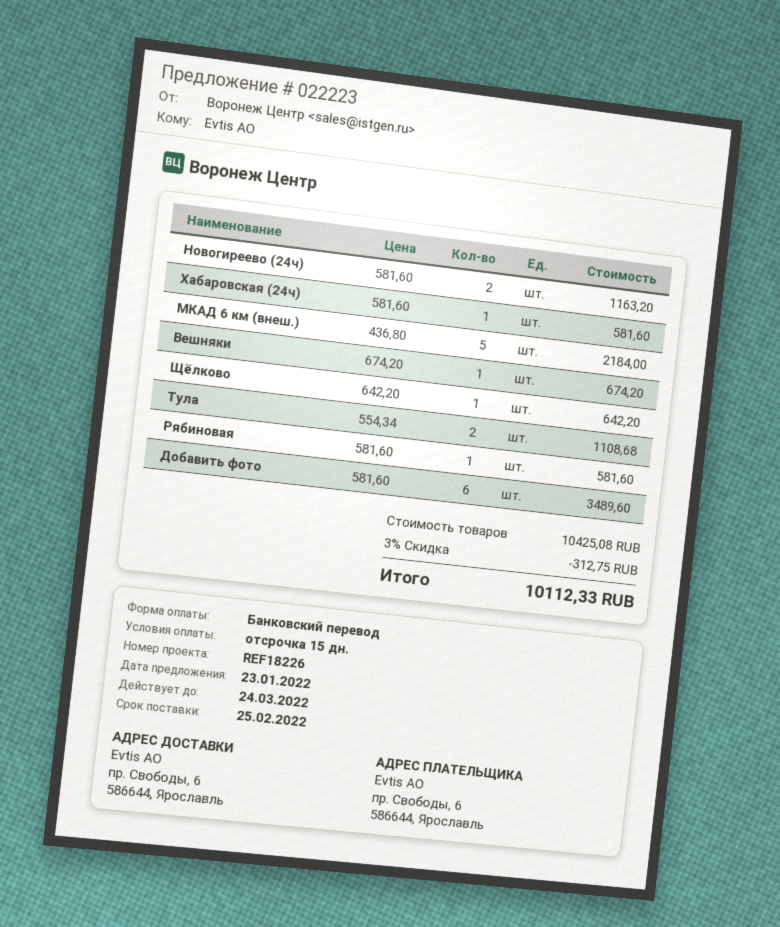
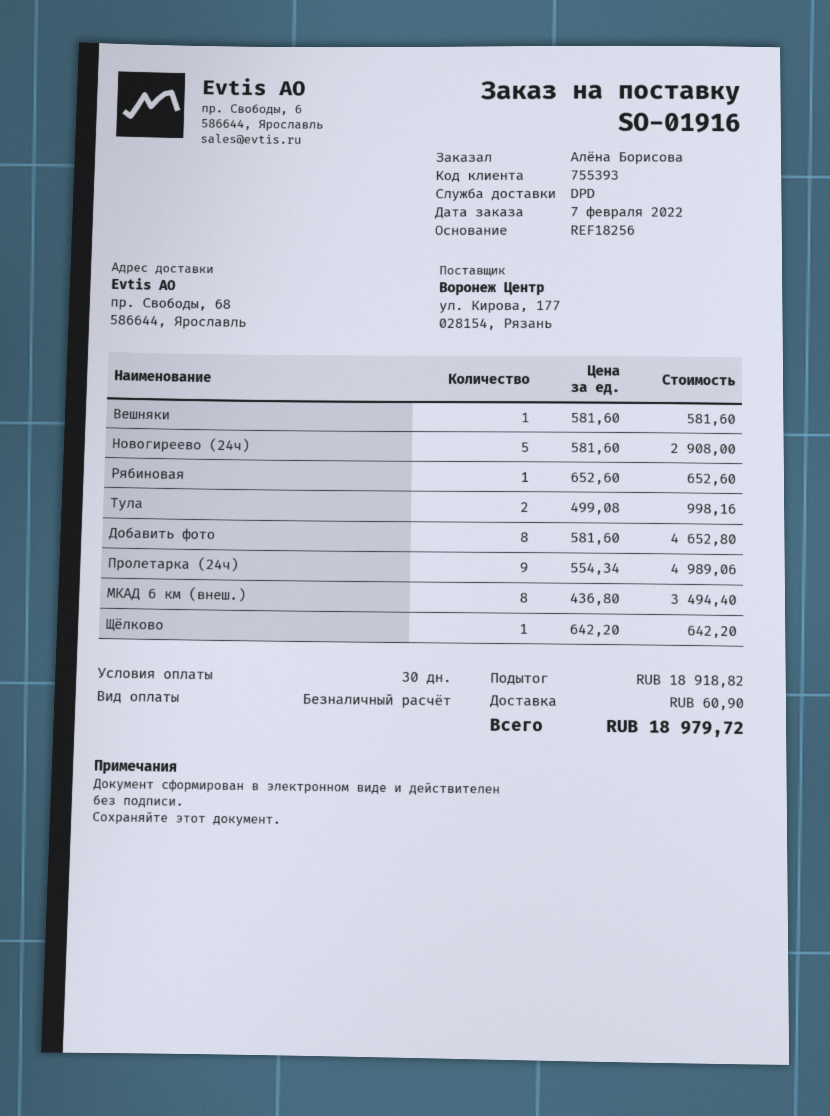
payment terms: 15 days -> 30 days
reference: REF18226 -> REF18256
ship to: пр. Свободы, 6, 586644, Ярославль -> пр. Свободы, 68, 586644, Ярославль
Новогиреево (24ч): 2 x 581.60 = 1163.20 -> 5 x 581.60 = 2908.00
Хабаровская (24ч): 1 x 581.60 = 581.60 -> none
МКАД 6 км (внеш.): 5 x 436.80 = 2184.00 -> 8 x 436.80 = 3494.40
Вешняки: 1 x 674.20 = 674.20 -> 1 x 581.60 = 581.60
Тула: 2 x 554.34 = 1108.68 -> 2 x 499.08 = 998.16
Рябиновая: 1 x 581.60 = 581.60 -> 1 x 652.60 = 652.60
Добавить фото: 6 x 581.60 = 3489.60 -> 8 x 581.60 = 4652.80
Пролетарка (24ч): none -> 9 x 554.34 = 4989.06
subtotal: 10425.08 -> 18918.82
discount: 3% = 312.75 -> none
shipping: none -> 60.90
total: 10112.33 -> 18979.72

